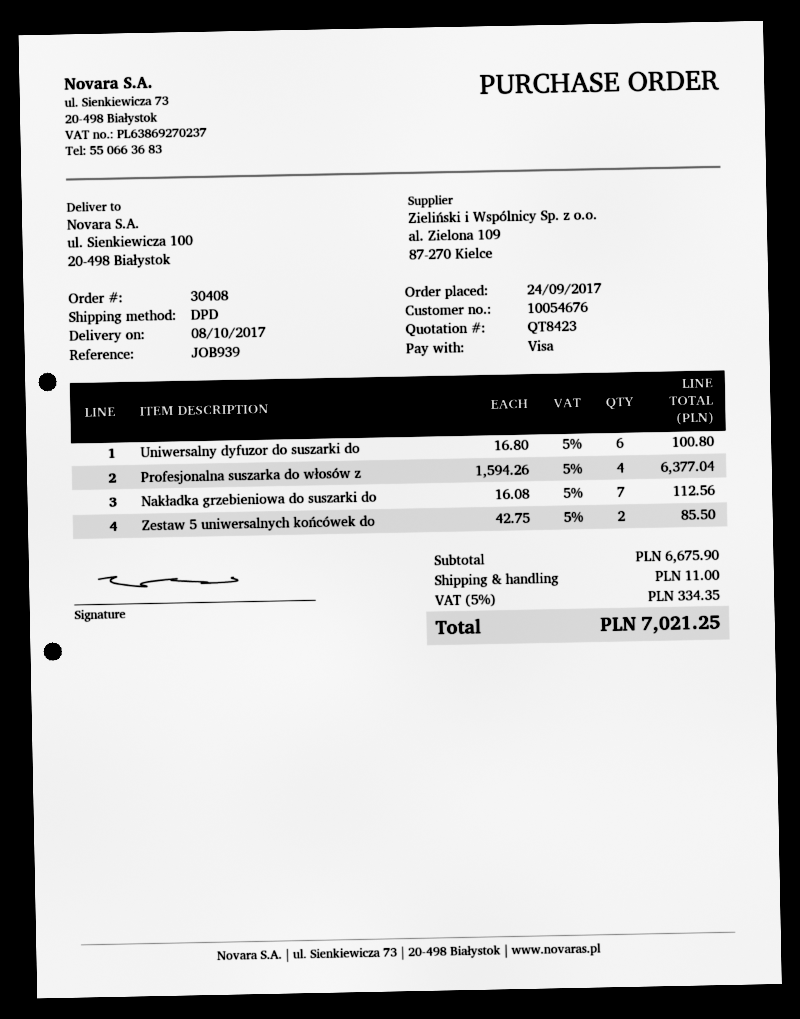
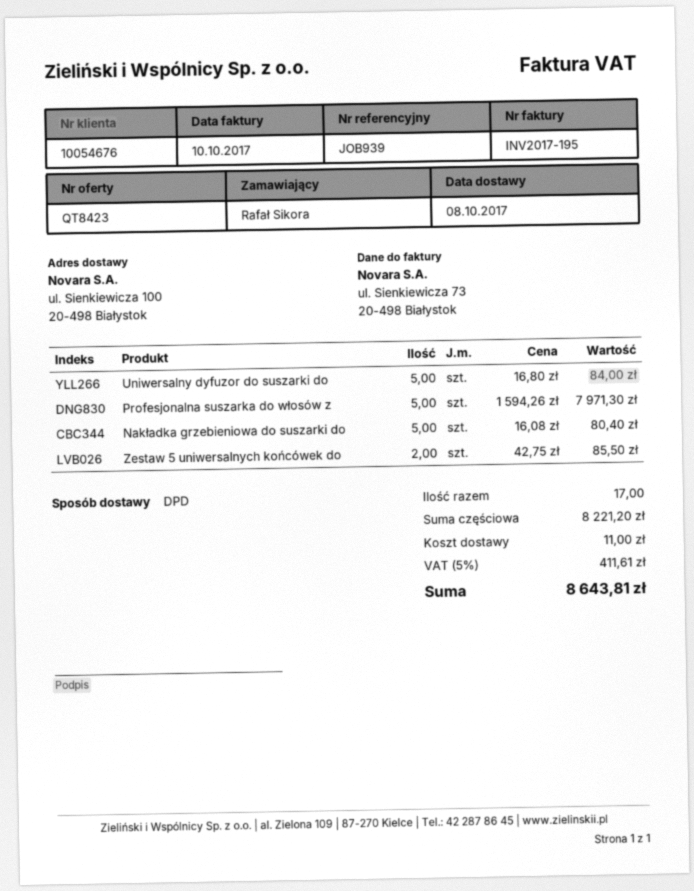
Uniwersalny dyfuzor do suszarki do: 6 x 16.80 = 100.80 -> 5 x 16.80 = 84.00
Profesjonalna suszarka do włosów z: 4 x 1594.26 = 6377.04 -> 5 x 1594.26 = 7971.30
Nakładka grzebieniowa do suszarki do: 7 x 16.08 = 112.56 -> 5 x 16.08 = 80.40
subtotal: 6675.90 -> 8221.20
tax: 5% = 334.35 -> 5% = 411.61
total: 7021.25 -> 8643.81

